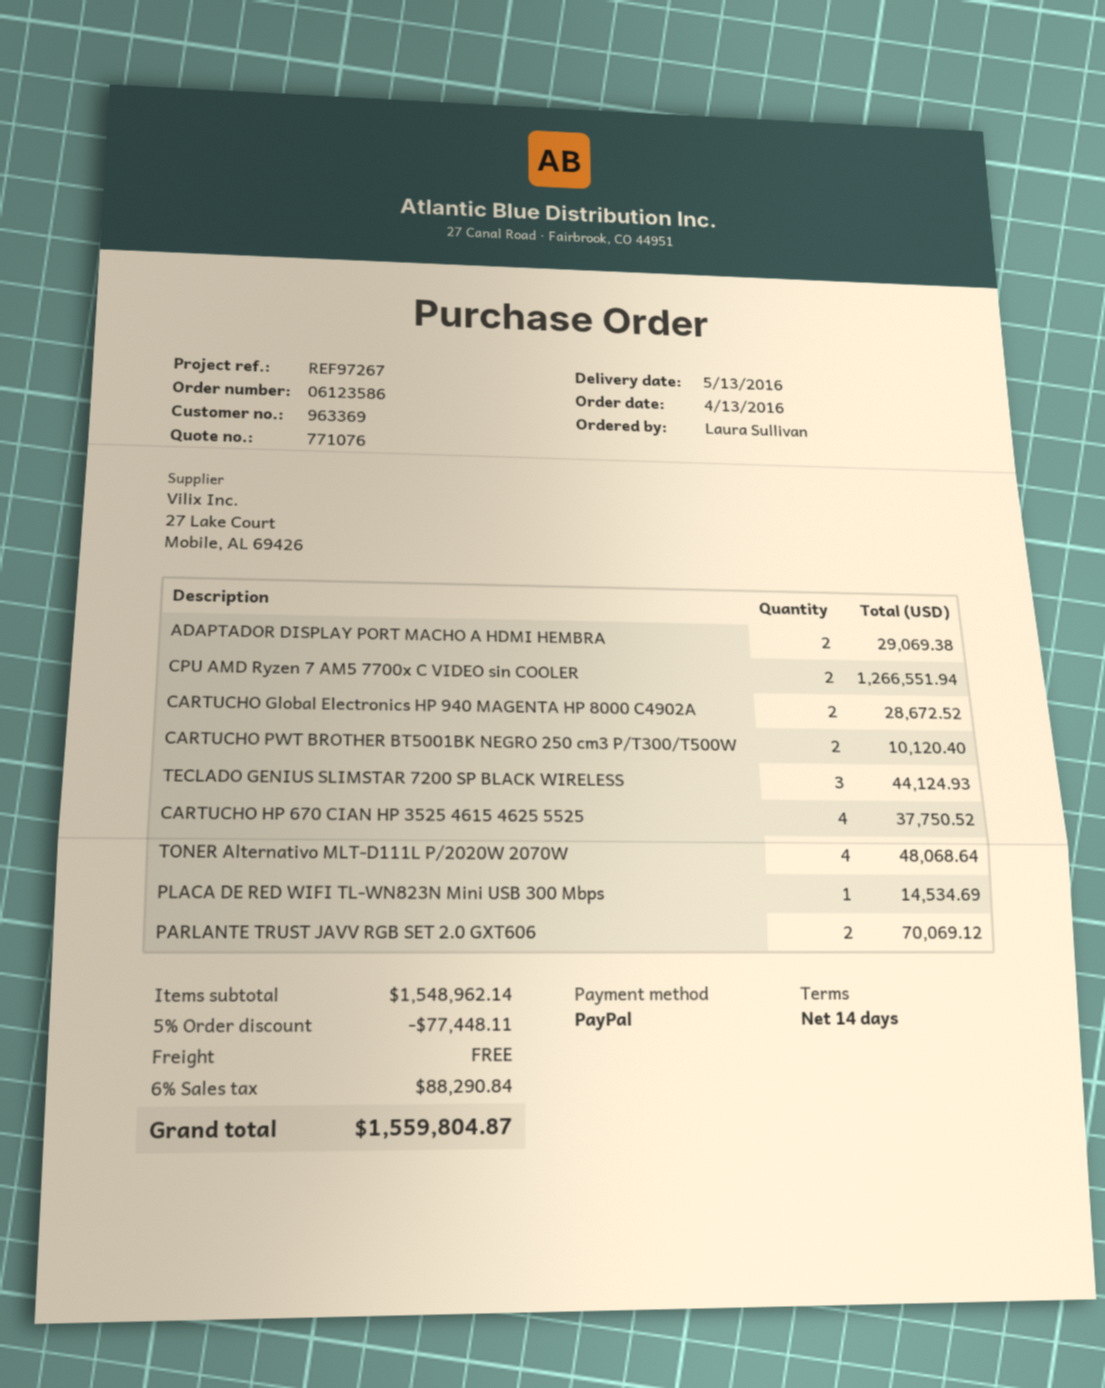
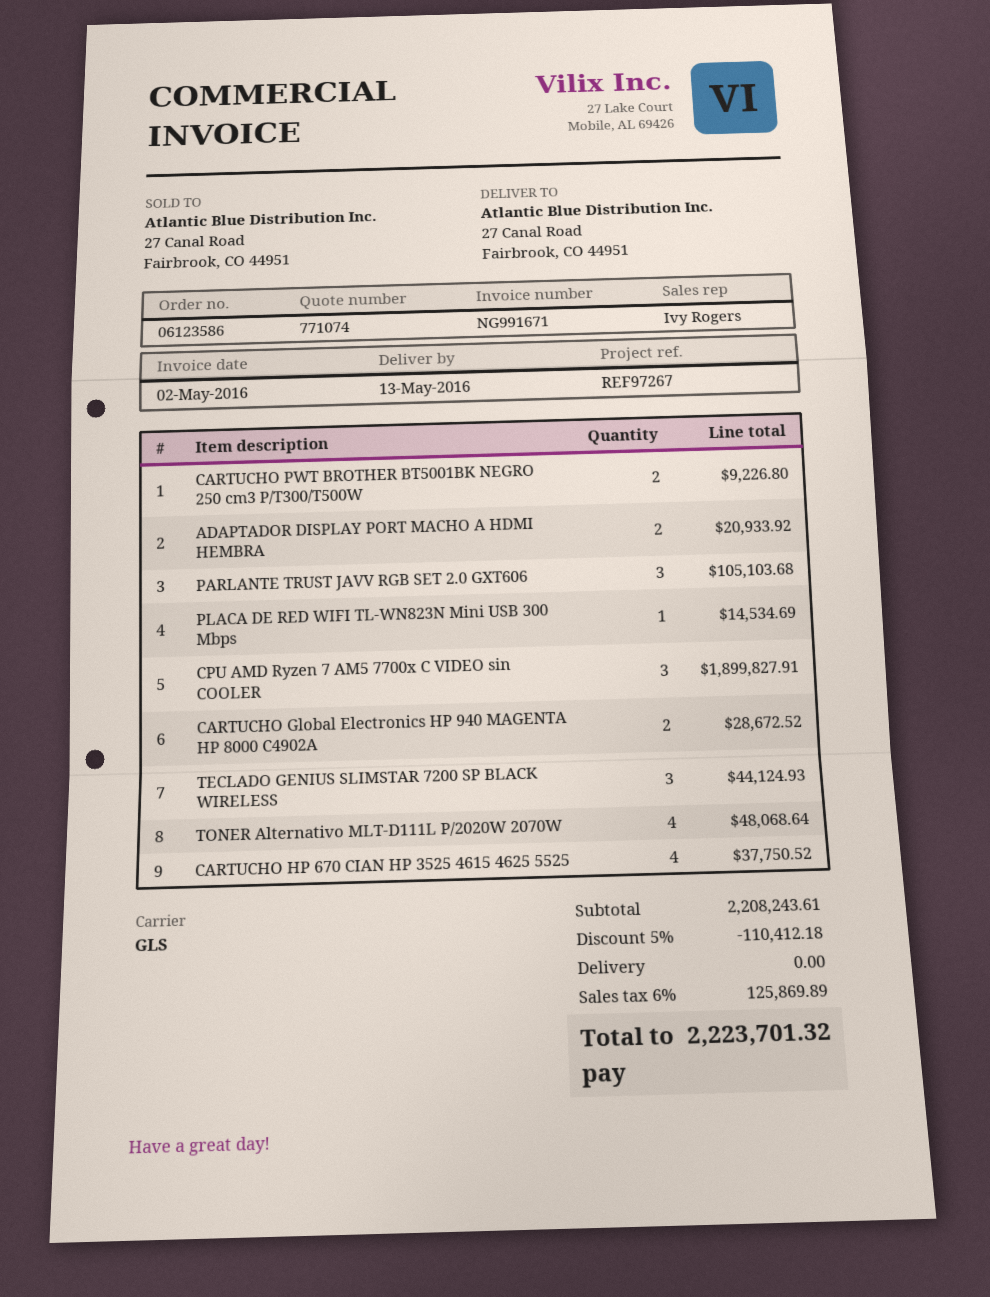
quote number: 771076 -> 771074
ADAPTADOR DISPLAY PORT MACHO A HDMI HEMBRA: 2 for 29069.38 -> 2 for 20933.92
CPU AMD Ryzen 7 AM5 7700x C VIDEO sin COOLER: 2 for 1266551.94 -> 3 for 1899827.91
CARTUCHO PWT BROTHER BT5001BK NEGRO 250 cm3 P/T300/T500W: 2 for 10120.40 -> 2 for 9226.80
PARLANTE TRUST JAVV RGB SET 2.0 GXT606: 2 for 70069.12 -> 3 for 105103.68
subtotal: 1548962.14 -> 2208243.61
discount: 5% = 77448.11 -> 5% = 110412.18
tax: 6% = 88290.84 -> 6% = 125869.89
total: 1559804.87 -> 2223701.32

